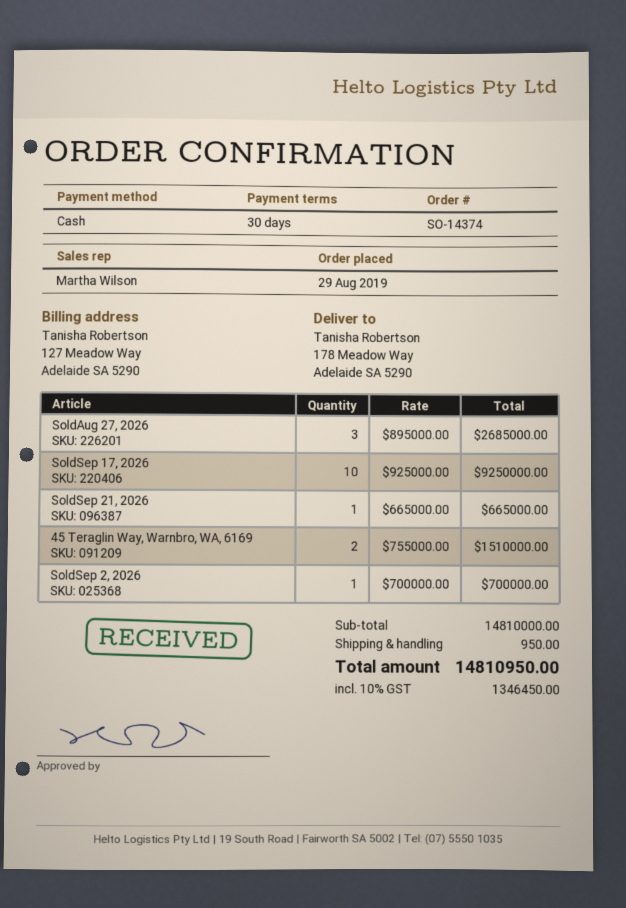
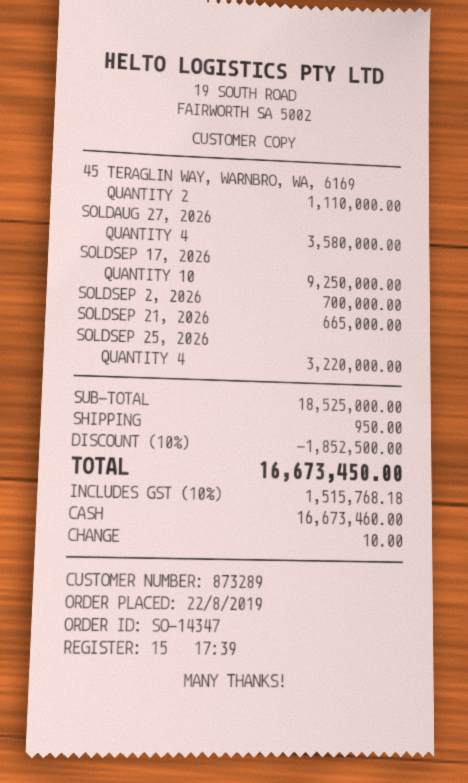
order number: SO-14374 -> SO-14347
order date: 2019-08-29 -> 2019-08-22
SoldAug 27, 2026: 3 for 2685000.00 -> 4 for 3580000.00
45 Teraglin Way, Warnbro, WA, 6169: 2 for 1510000.00 -> 2 for 1110000.00
SOLDSEP 25, 2026: none -> 4 for 3220000.00
subtotal: 14810000.00 -> 18525000.00
discount: none -> 10% = 1852500.00
tax: 10% = 1346450.00 -> 10% = 1515768.18
total: 14810950.00 -> 16673450.00

